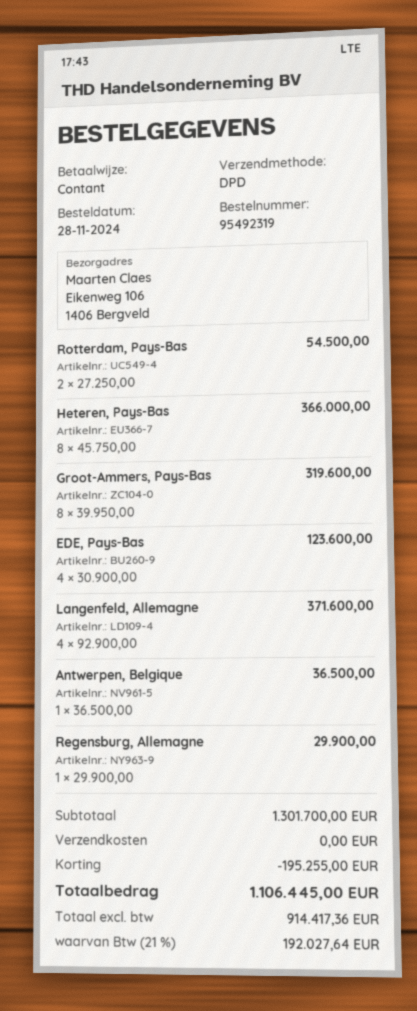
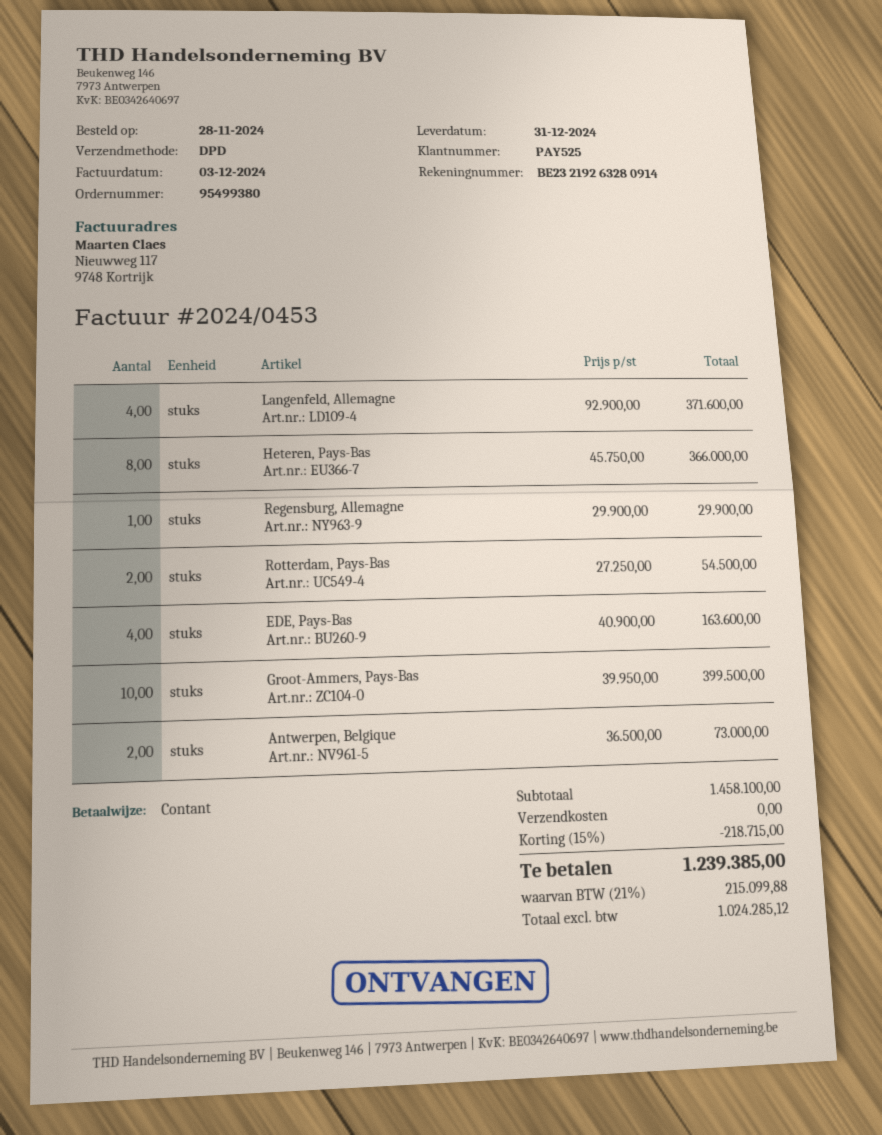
order number: 95492319 -> 95499380
Groot-Ammers, Pays-Bas: 8 x 39950.00 = 319600.00 -> 10 x 39950.00 = 399500.00
EDE, Pays-Bas: 4 x 30900.00 = 123600.00 -> 4 x 40900.00 = 163600.00
Antwerpen, Belgique: 1 x 36500.00 = 36500.00 -> 2 x 36500.00 = 73000.00
subtotal: 1301700.00 -> 1458100.00
discount: 195255.00 -> 218715.00
net: 914417.36 -> 1024285.12
tax: 21% = 192027.64 -> 21% = 215099.88
total: 1106445.00 -> 1239385.00

